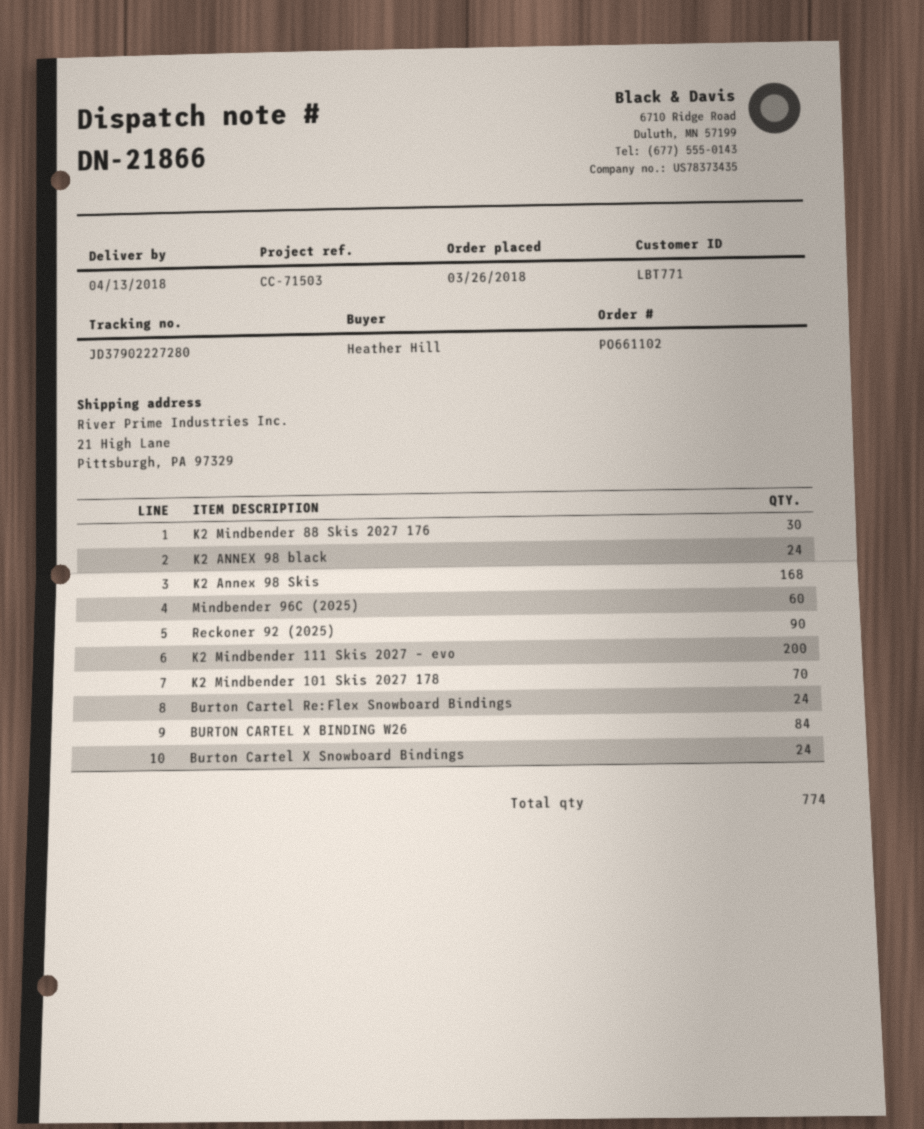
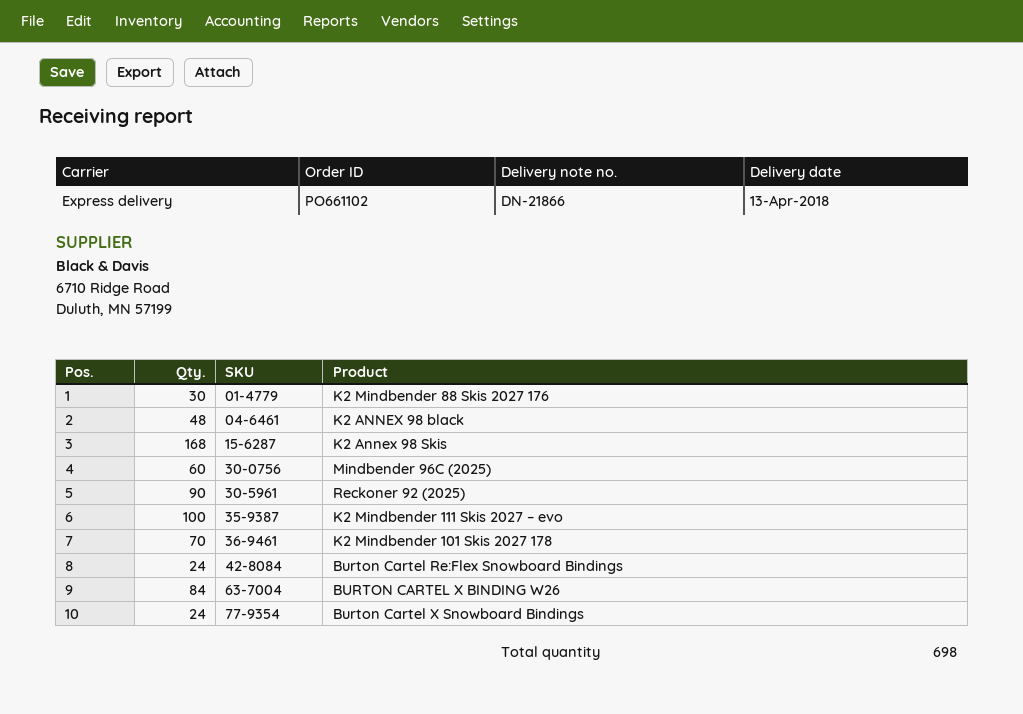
K2 ANNEX 98 black: 24 -> 48
K2 Mindbender 111 Skis 2027 – evo: 200 -> 100
total quantity: 774 -> 698

